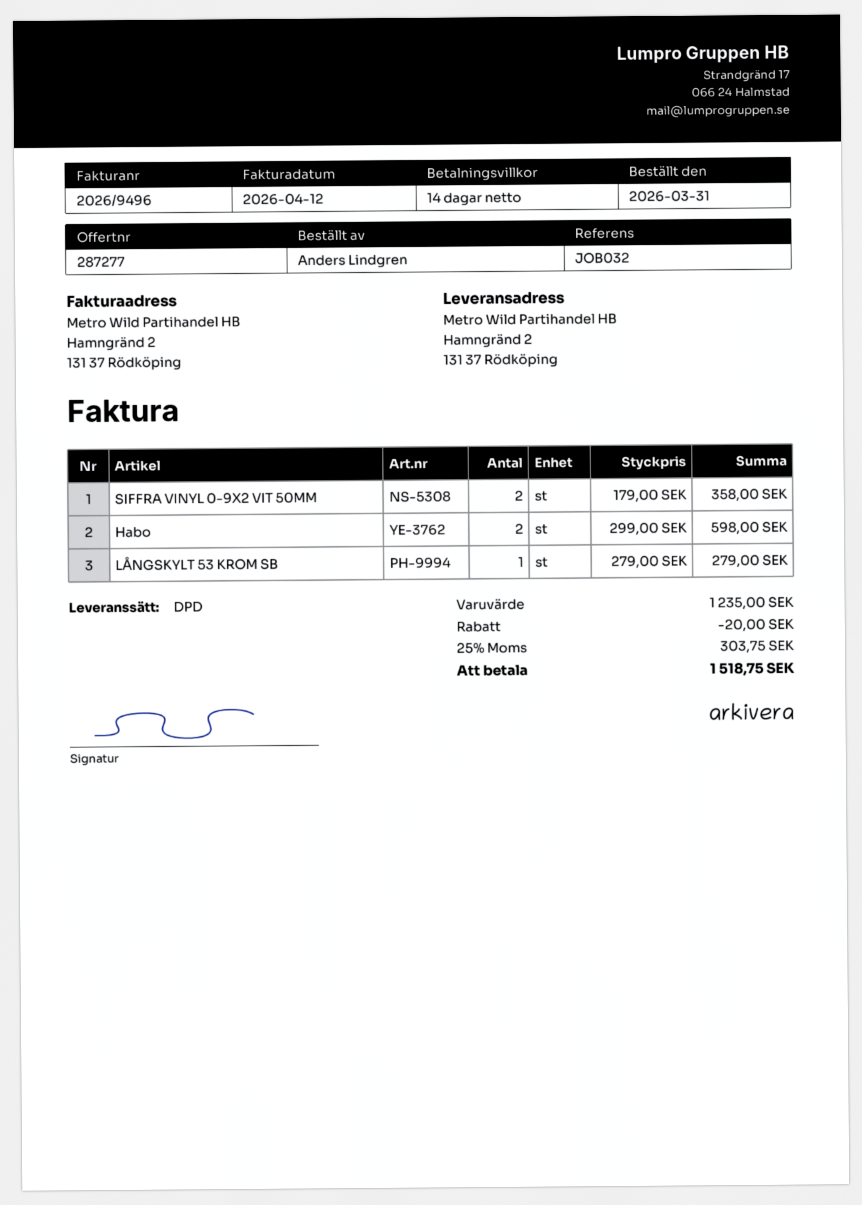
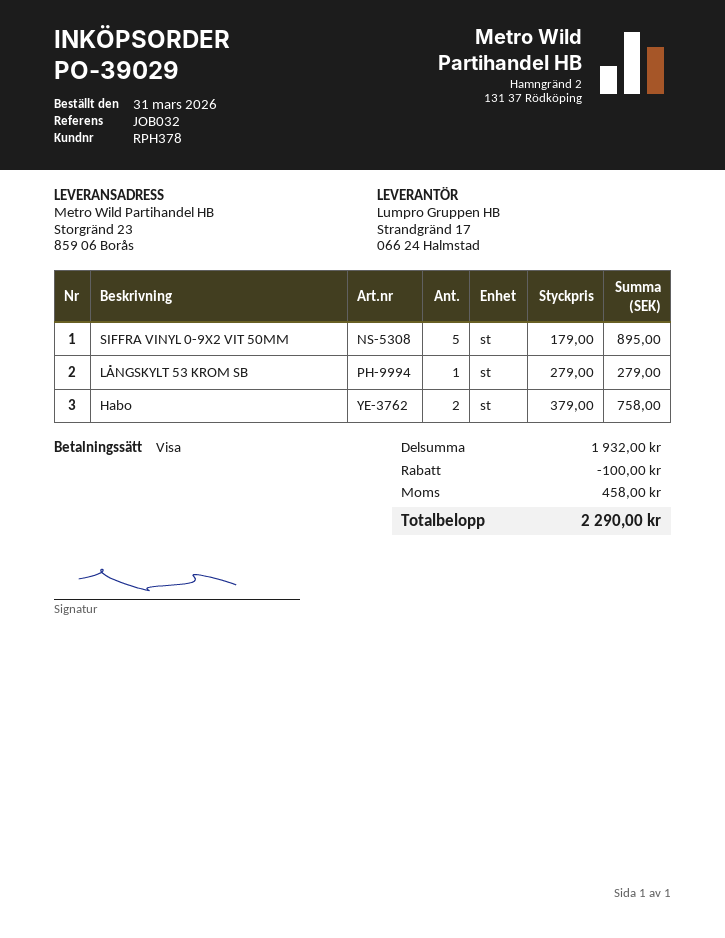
ship to: Hamngränd 2, 131 37 Rödköping -> Storgränd 23, 859 06 Borås
SIFFRA VINYL 0-9X2 VIT 50MM: 2 x 179.00 = 358.00 -> 5 x 179.00 = 895.00
Habo: 2 x 299.00 = 598.00 -> 2 x 379.00 = 758.00
subtotal: 1235.00 -> 1932.00
discount: 20.00 -> 100.00
tax: 303.75 -> 458.00
total: 1518.75 -> 2290.00

